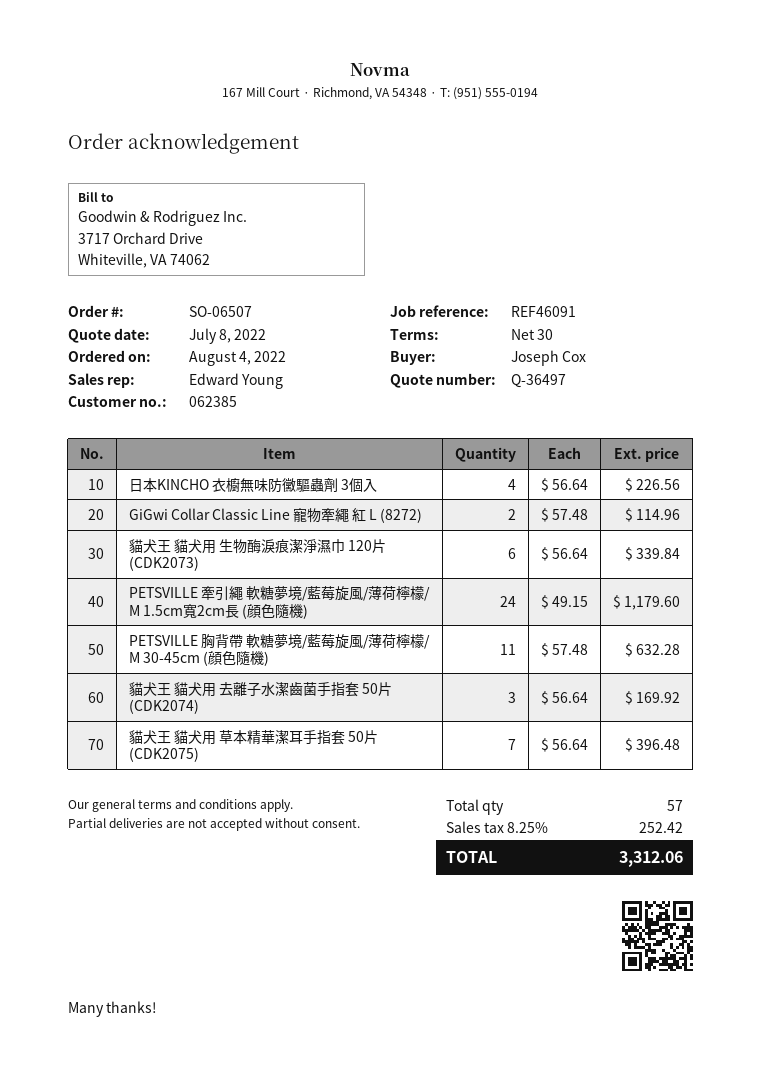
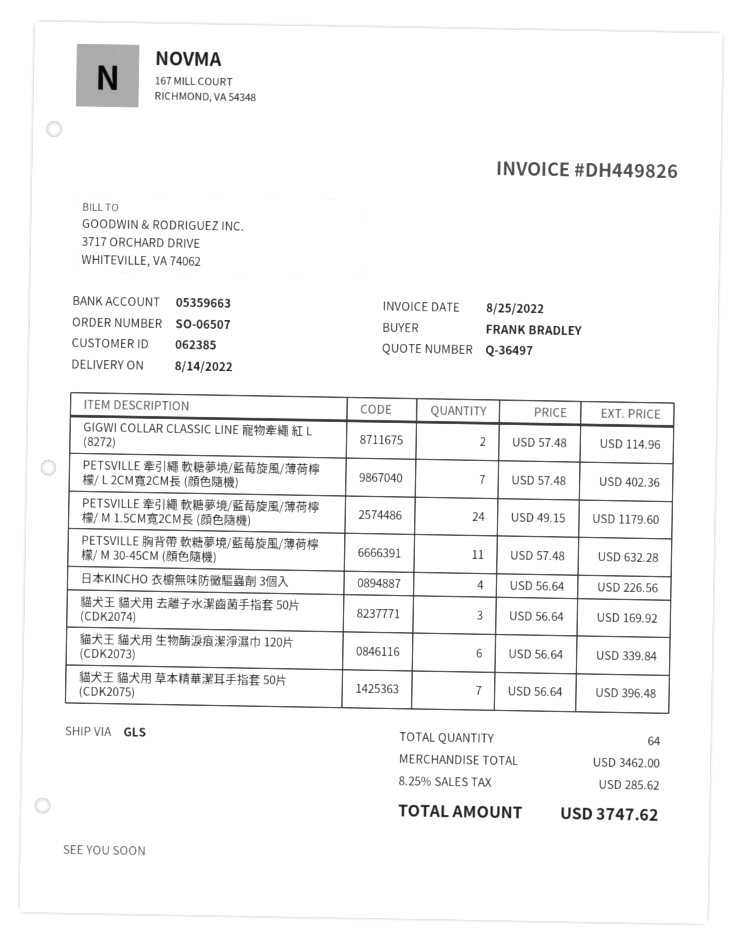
ordered by: Joseph Cox -> FRANK BRADLEY
PETSVILLE 牽引繩 軟糖夢境/藍莓旋風/薄荷檸檬/ L 2CM寬2CM長 (顔色隨機): none -> 7 x 57.48 = 402.36
total quantity: 57 -> 64
tax: 8.25% = 252.42 -> 8.25% = 285.62
total: 3312.06 -> 3747.62

